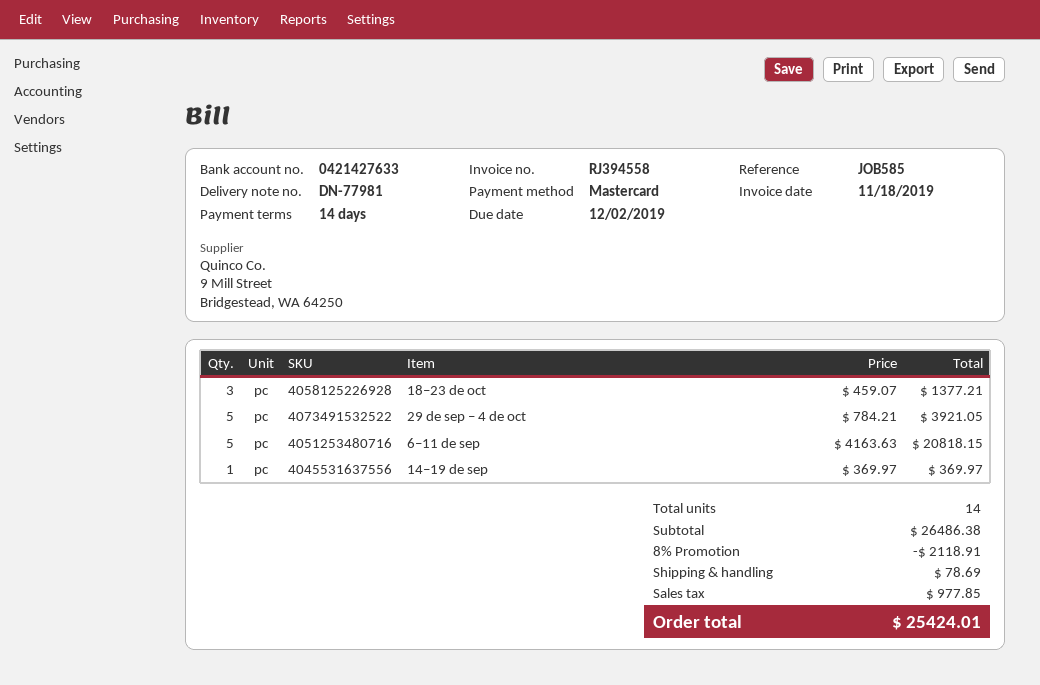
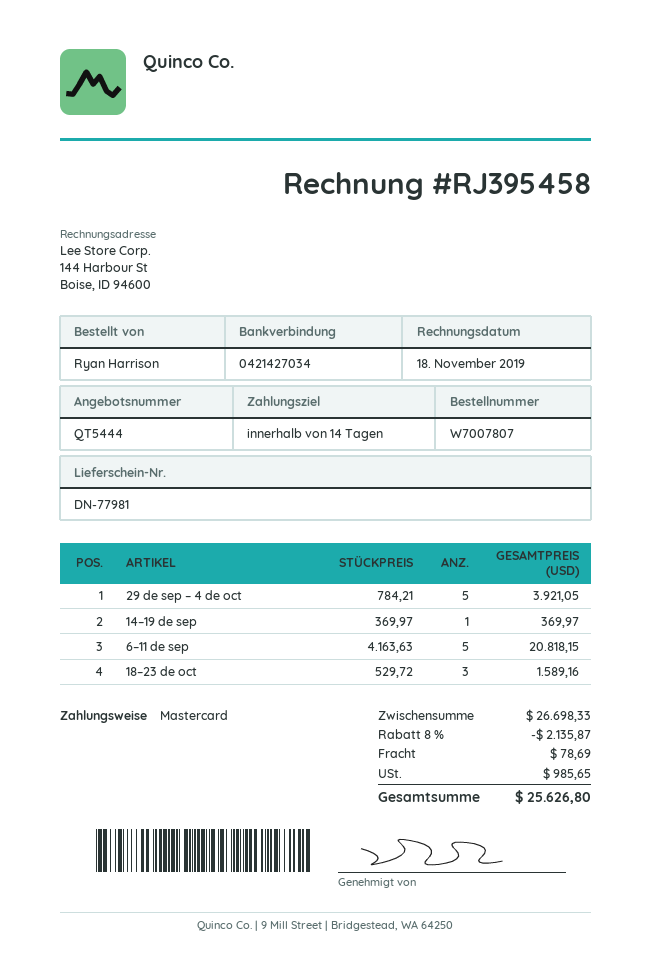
invoice number: RJ394558 -> RJ395458
bank account: 0421427633 -> 0421427034
18–23 de oct: 3 x 459.07 = 1377.21 -> 3 x 529.72 = 1589.16
subtotal: 26486.38 -> 26698.33
discount: 8% = 2118.91 -> 8% = 2135.87
tax: 977.85 -> 985.65
total: 25424.01 -> 25626.80

